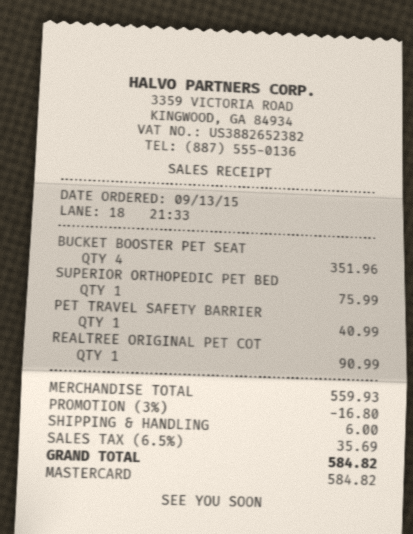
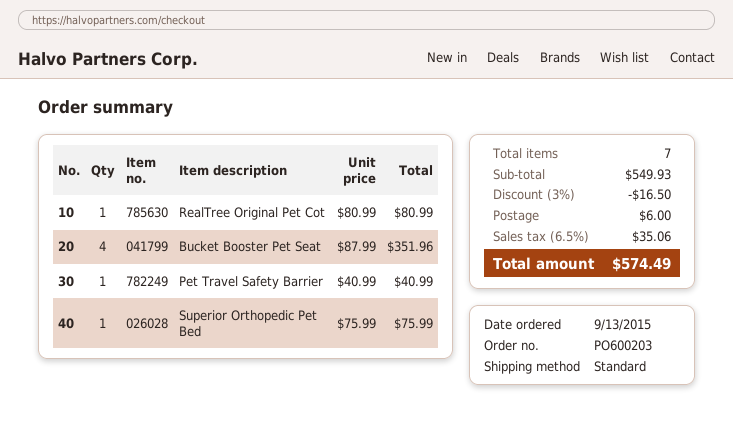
REALTREE ORIGINAL PET COT: 1 for 90.99 -> 1 for 80.99
subtotal: 559.93 -> 549.93
discount: 3% = 16.80 -> 3% = 16.50
tax: 6.5% = 35.69 -> 6.5% = 35.06
total: 584.82 -> 574.49

